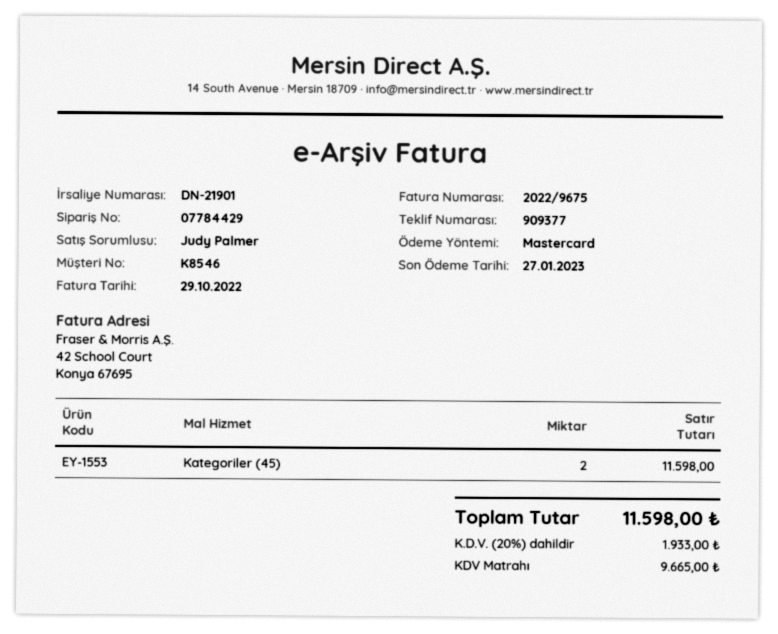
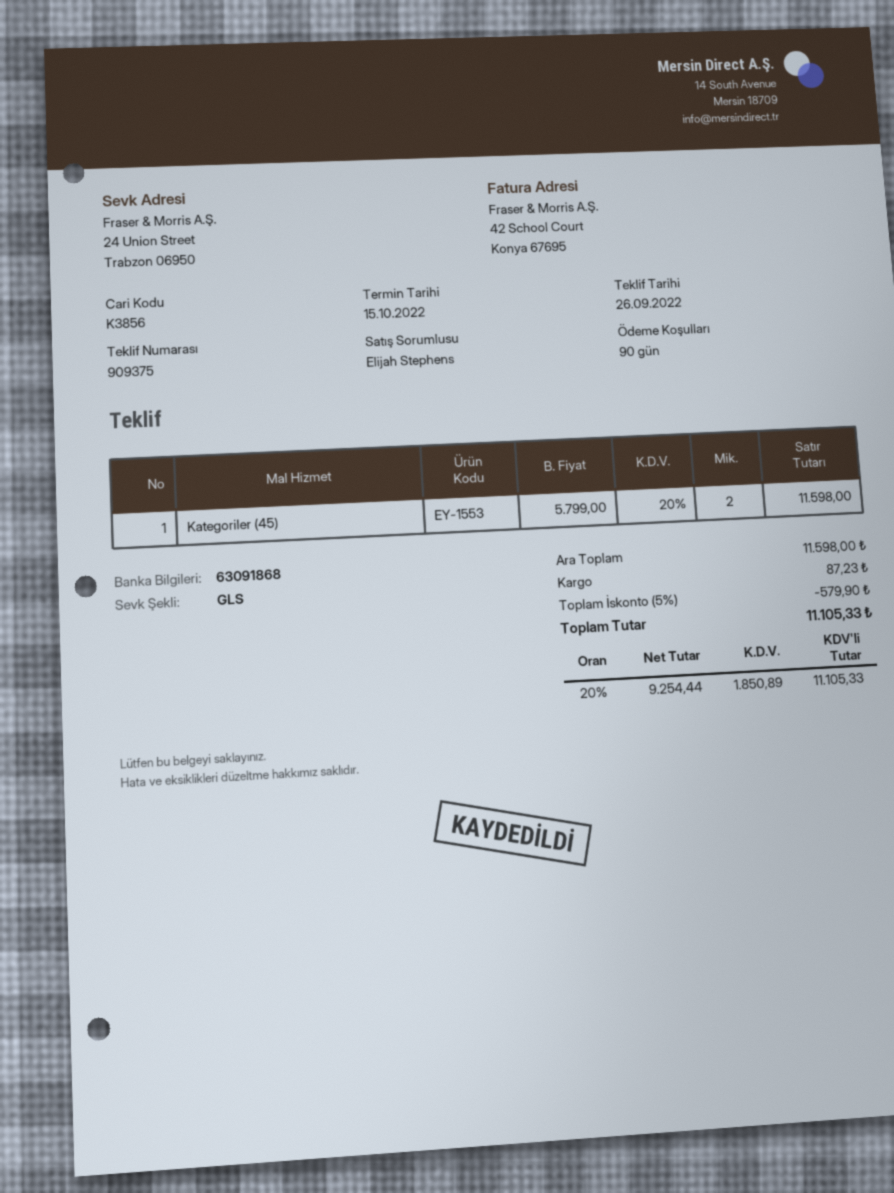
quote number: 909377 -> 909375
customer number: K8546 -> K3856
sales rep: Judy Palmer -> Elijah Stephens
discount: none -> 5% = 579.90
shipping: none -> 87.23
net: 9665.00 -> 9254.44
tax: 20% = 1933.00 -> 20% = 1850.89
total: 11598.00 -> 11105.33

